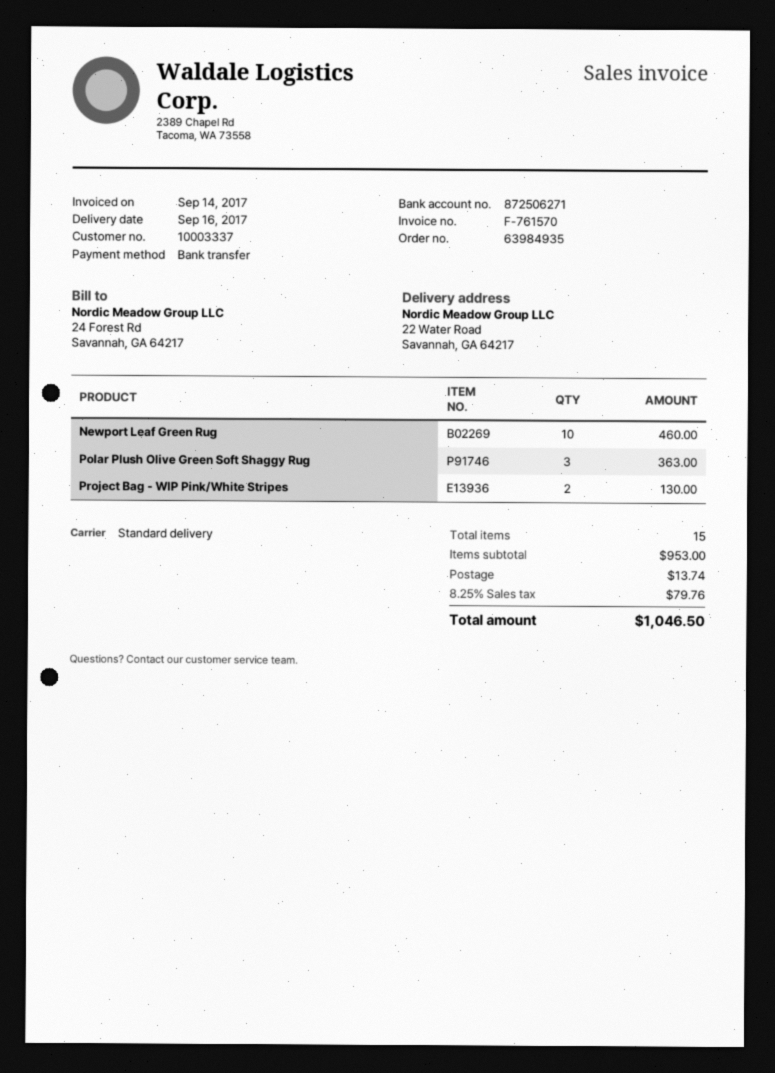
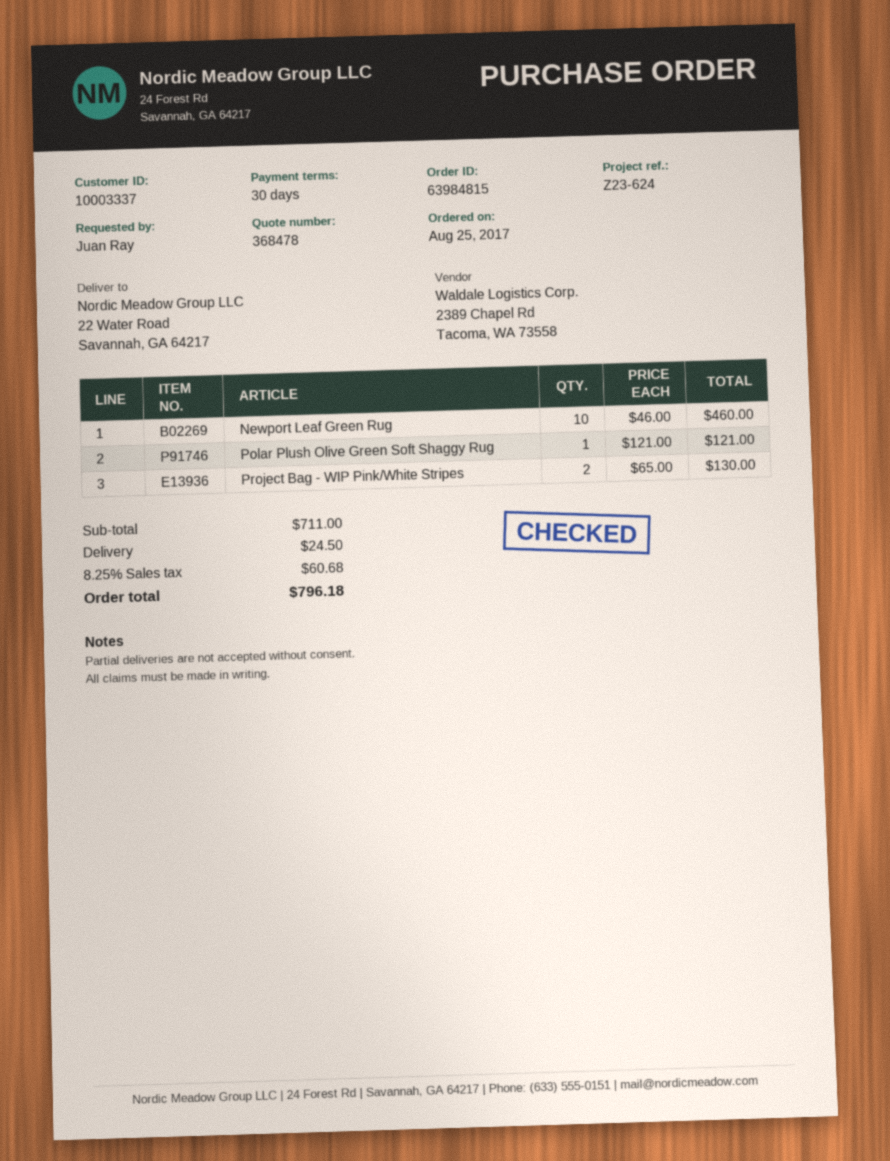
order number: 63984935 -> 63984815
Polar Plush Olive Green Soft Shaggy Rug: 3 for 363.00 -> 1 for 121.00
subtotal: 953.00 -> 711.00
shipping: 13.74 -> 24.50
tax: 8.25% = 79.76 -> 8.25% = 60.68
total: 1046.50 -> 796.18

